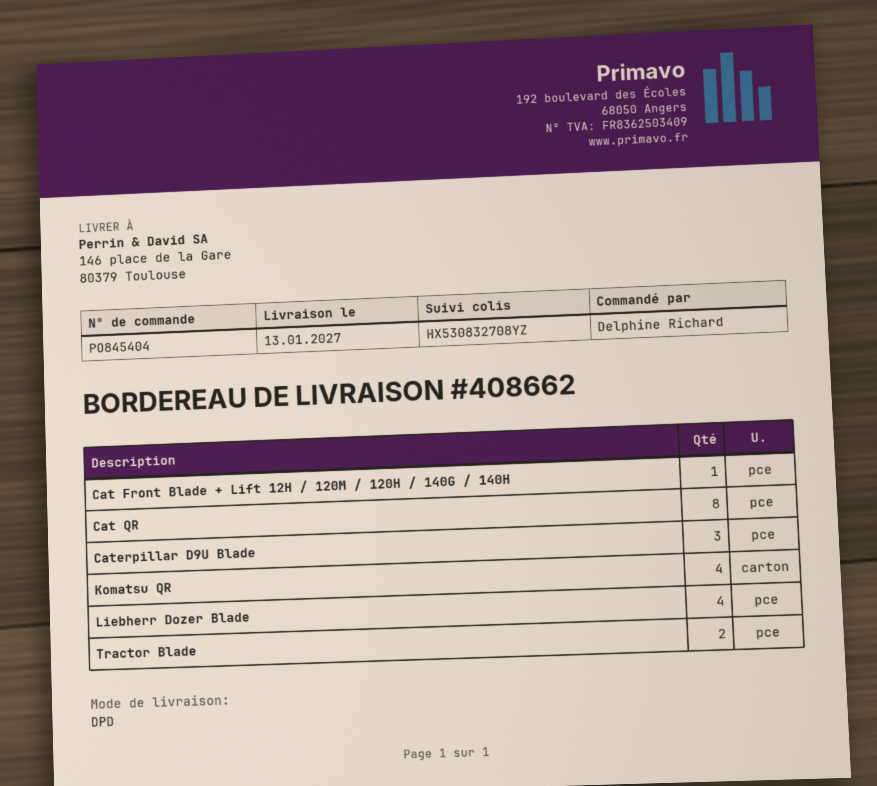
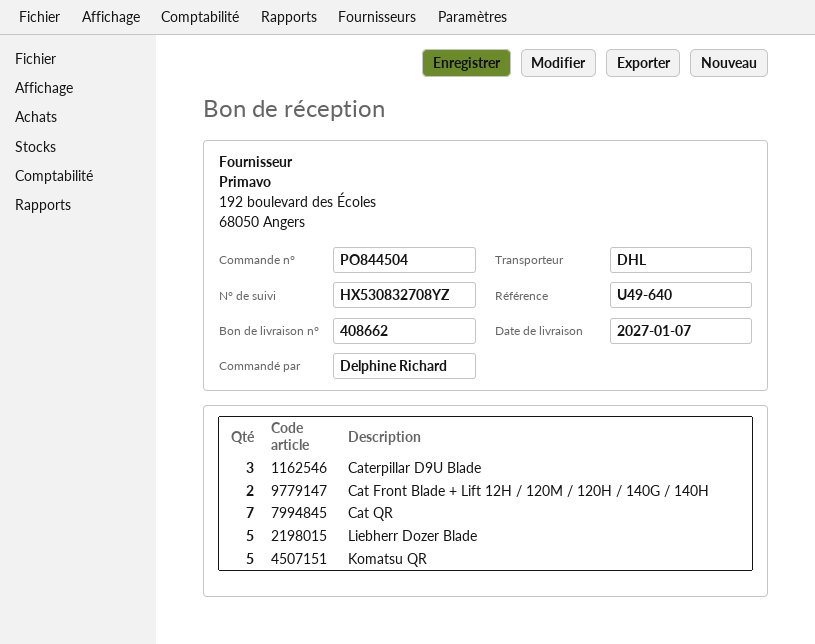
order number: PO845404 -> PO844504
delivery date: 2027-01-13 -> 2027-01-07
shipping method: DPD -> DHL
Cat Front Blade + Lift 12H / 120M / 120H / 140G / 140H: 1 -> 2
Cat QR: 8 -> 7
Komatsu QR: 4 -> 5
Liebherr Dozer Blade: 4 -> 5
Tractor Blade: 2 -> none

